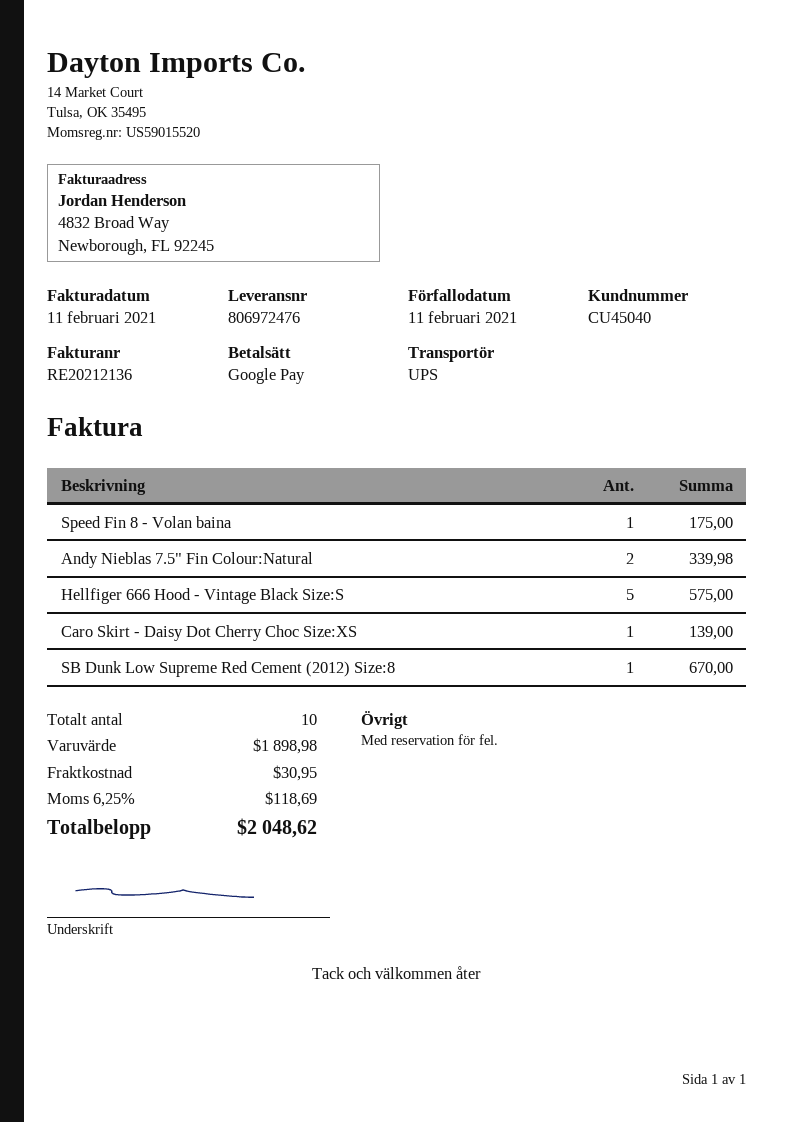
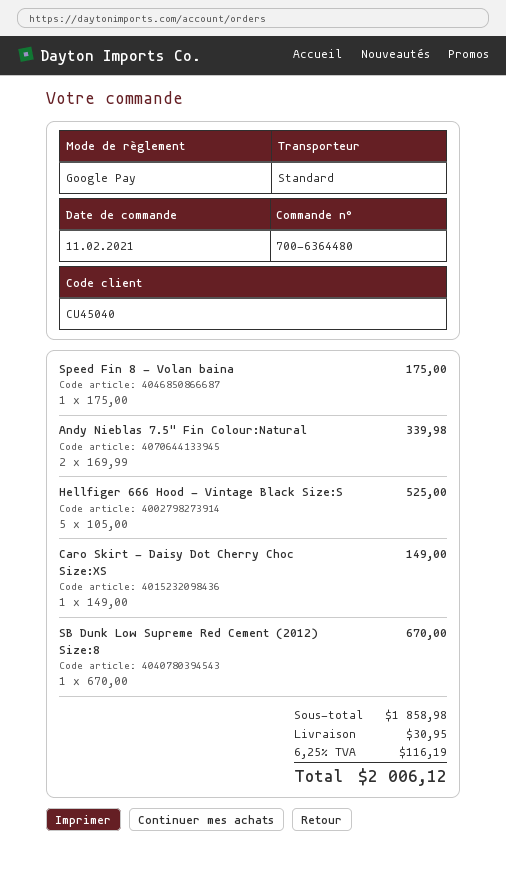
shipping method: UPS -> standard
Hellfiger 666 Hood - Vintage Black Size:S: 5 for 575.00 -> 5 for 525.00
Caro Skirt - Daisy Dot Cherry Choc Size:XS: 1 for 139.00 -> 1 for 149.00
subtotal: 1898.98 -> 1858.98
tax: 6.25% = 118.69 -> 6.25% = 116.19
total: 2048.62 -> 2006.12

